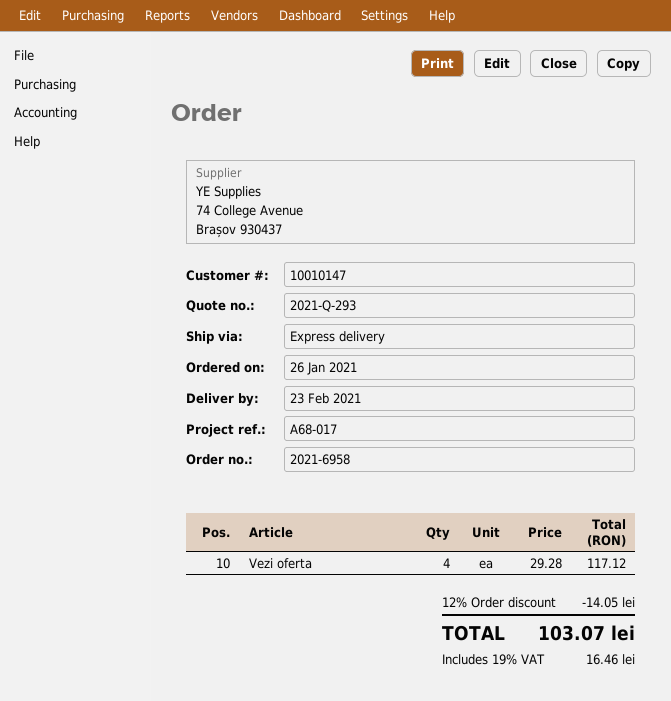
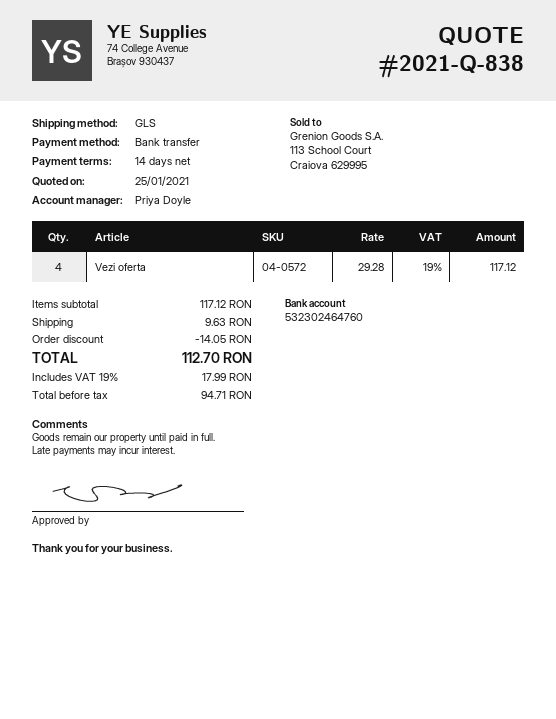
quote number: 2021-Q-293 -> 2021-Q-838
shipping method: express -> GLS
shipping: none -> 9.63
tax: 19% = 16.46 -> 19% = 17.99
total: 103.07 -> 112.70

